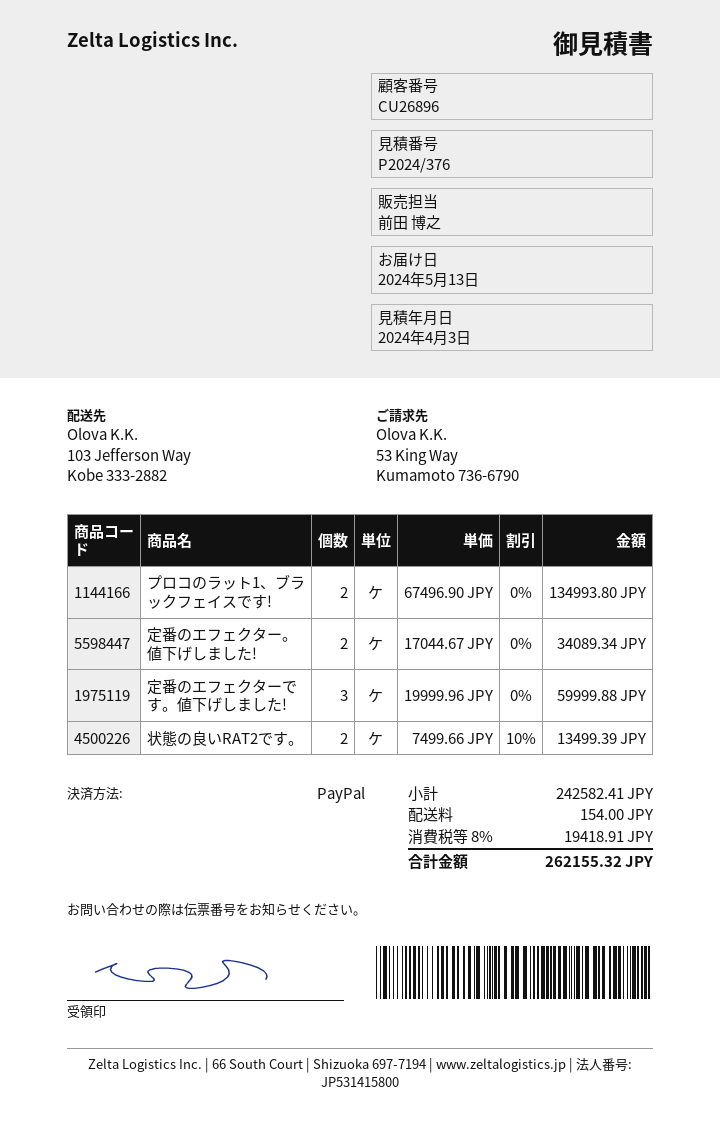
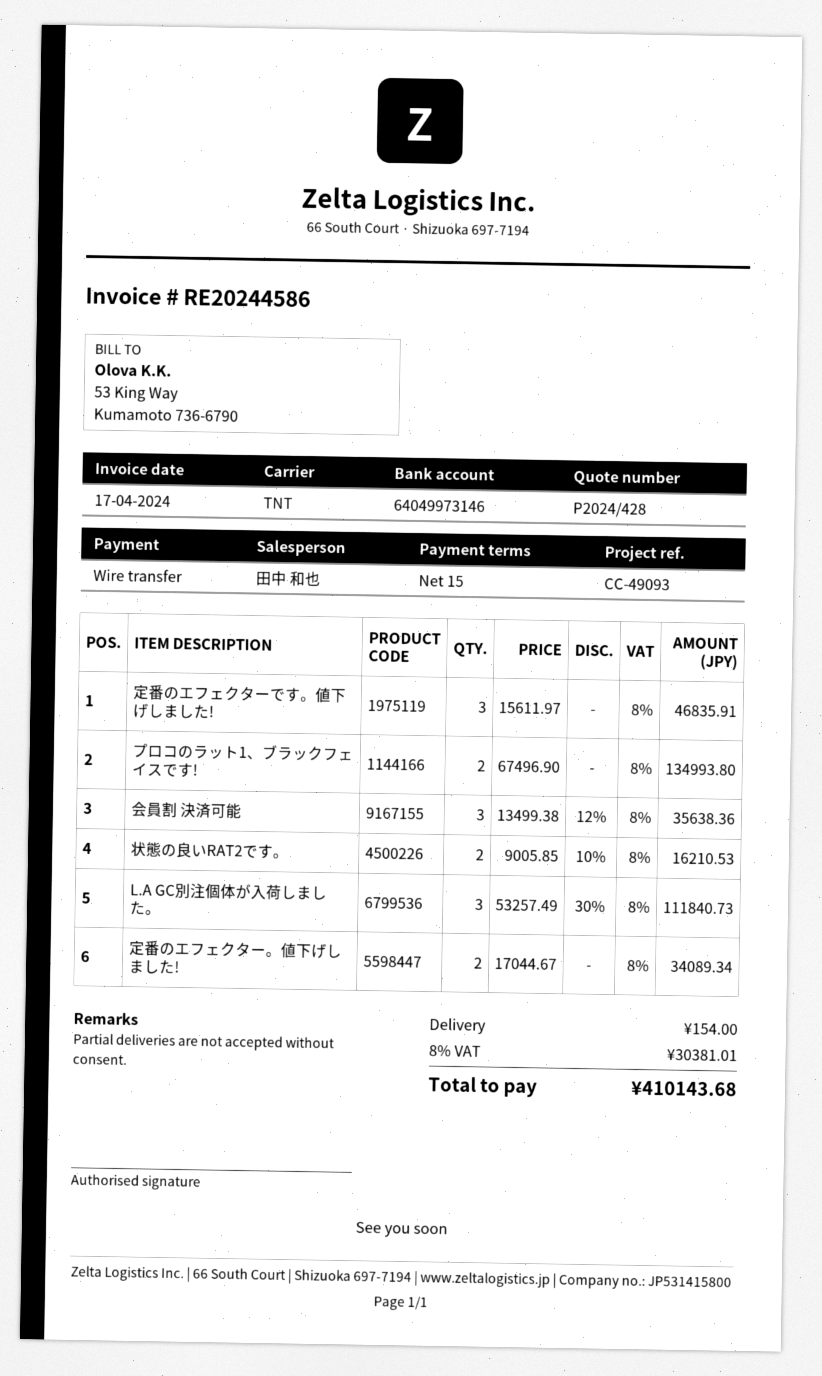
quote number: P2024/376 -> P2024/428
sales rep: 前田 博之 -> 田中 和也
payment method: PayPal -> bank transfer
定番のエフェクターです。値下げしました!: 3 x 19999.96 = 59999.88 -> 3 x 15611.97 = 46835.91
状態の良いRAT2です。: 2 x 7499.66 - 10% = 13499.39 -> 2 x 9005.85 - 10% = 16210.53
会員割 決済可能: none -> 3 x 13499.38 - 12% = 35638.36
L.A GC別注個体が入荷しました。: none -> 3 x 53257.49 - 30% = 111840.73
tax: 8% = 19418.91 -> 8% = 30381.01
total: 262155.32 -> 410143.68

